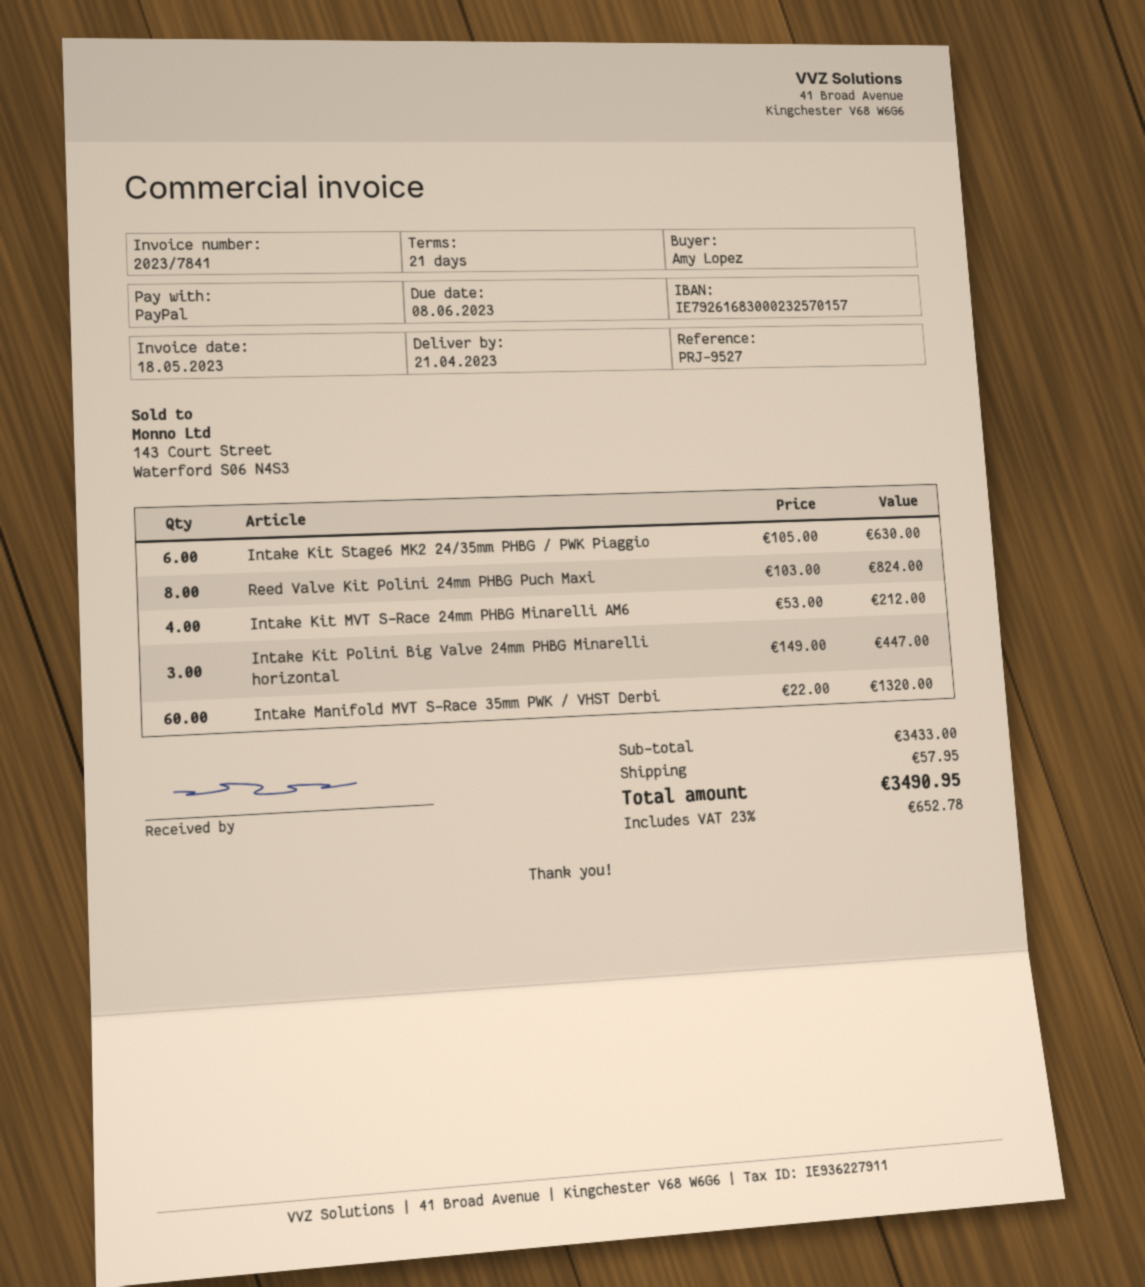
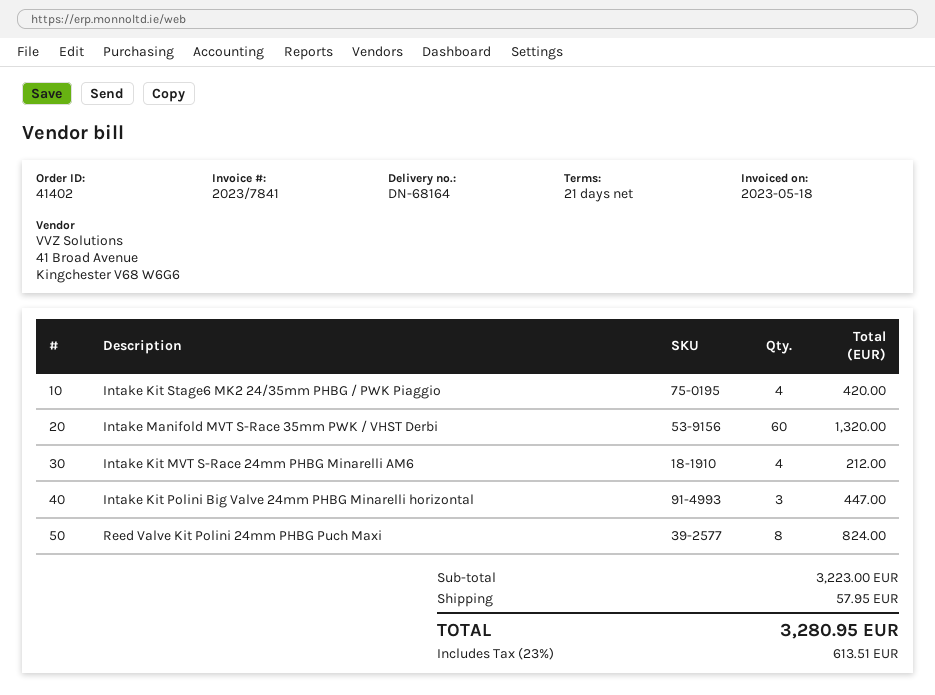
Intake Kit Stage6 MK2 24/35mm PHBG / PWK Piaggio: 6 for 630.00 -> 4 for 420.00
subtotal: 3433.00 -> 3223.00
tax: 23% = 652.78 -> 23% = 613.51
total: 3490.95 -> 3280.95

